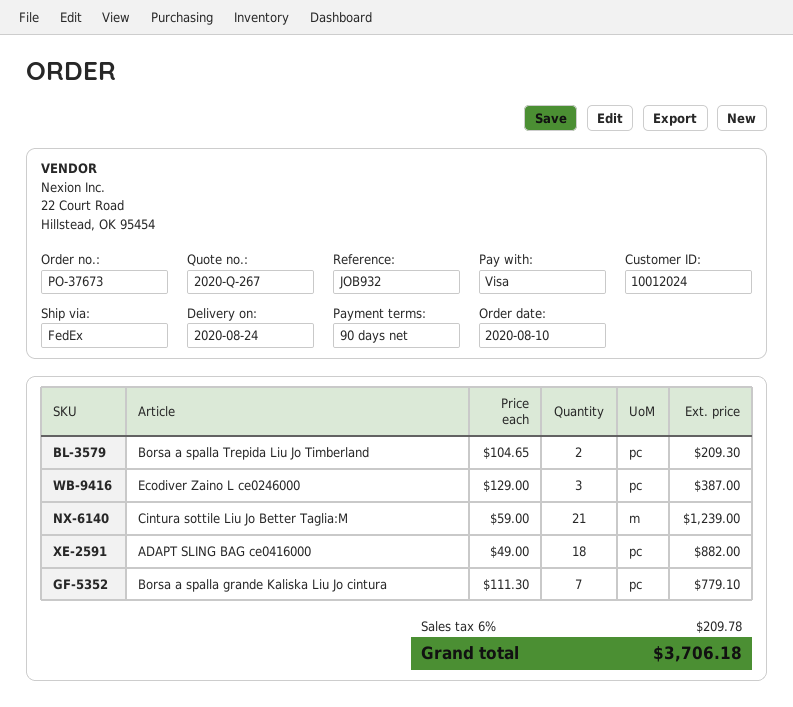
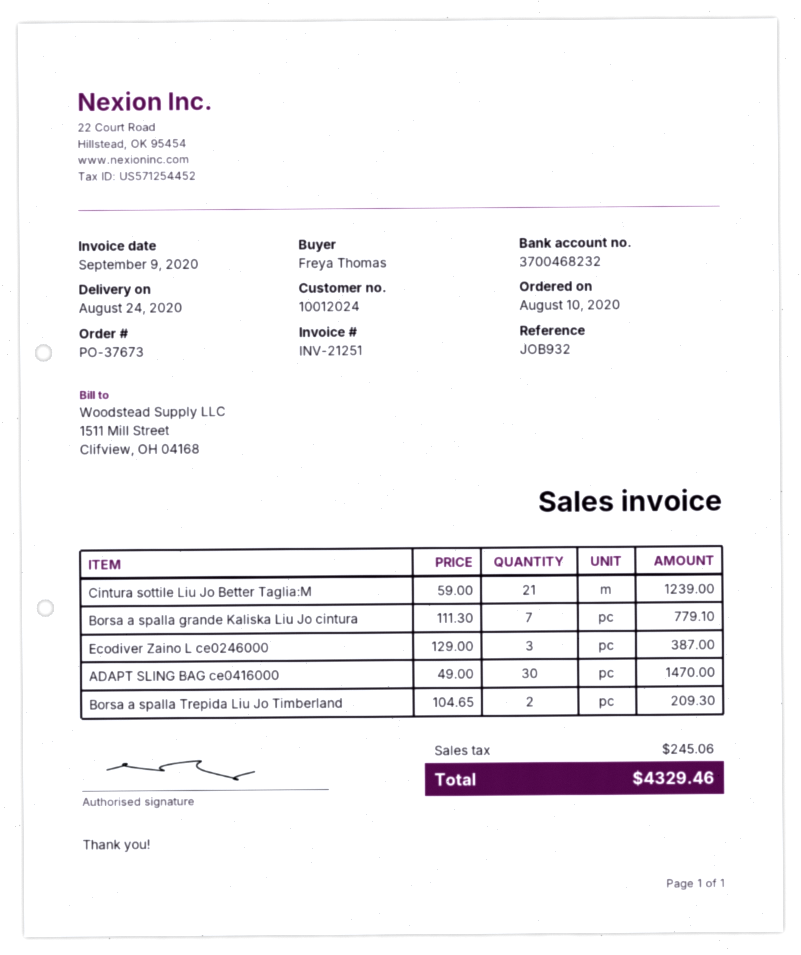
ADAPT SLING BAG ce0416000: 18 x 49.00 = 882.00 -> 30 x 49.00 = 1470.00
tax: 209.78 -> 245.06
total: 3706.18 -> 4329.46

